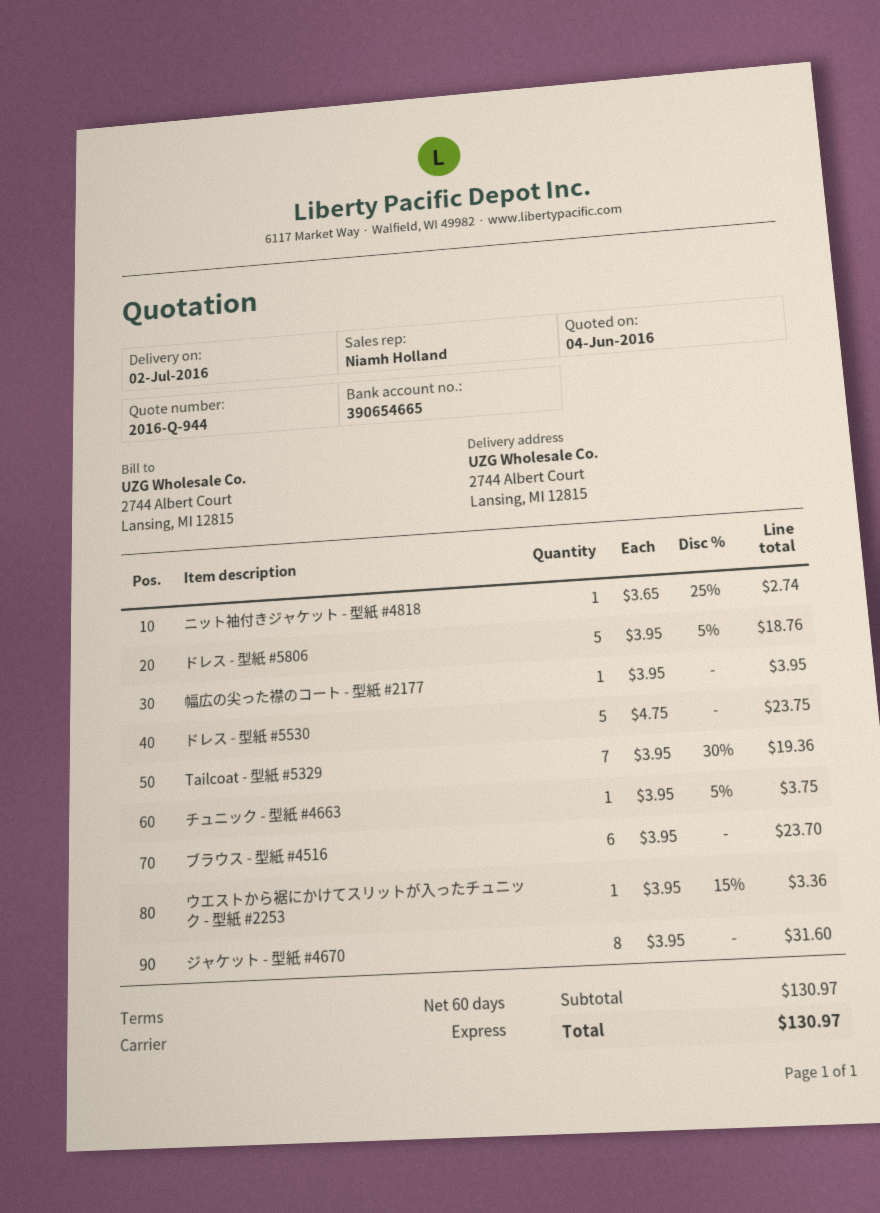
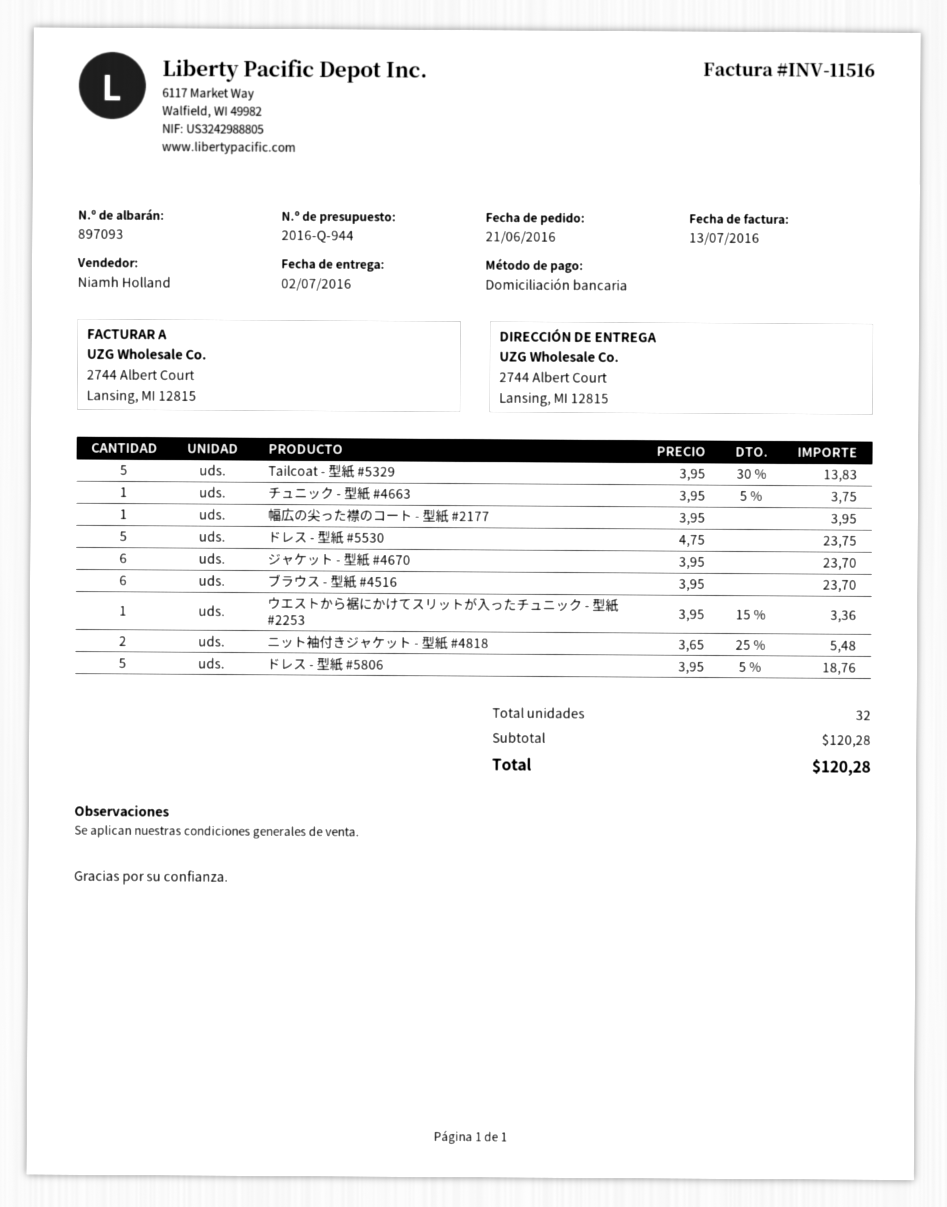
ニット袖付きジャケット - 型紙 #4818: 1 x 3.65 - 25% = 2.74 -> 2 x 3.65 - 25% = 5.48
Tailcoat - 型紙 #5329: 7 x 3.95 - 30% = 19.36 -> 5 x 3.95 - 30% = 13.83
ジャケット - 型紙 #4670: 8 x 3.95 = 31.60 -> 6 x 3.95 = 23.70
subtotal: 130.97 -> 120.28
total: 130.97 -> 120.28

